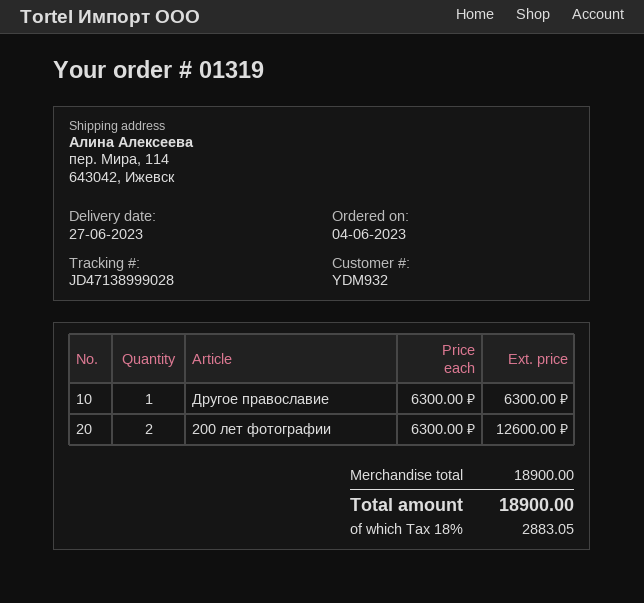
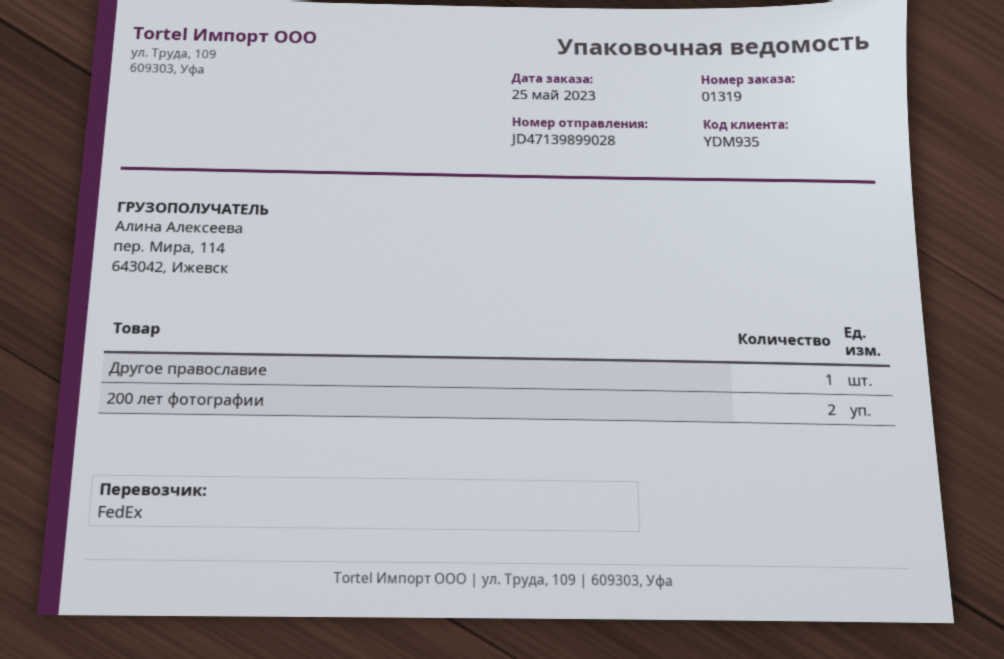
order date: 2023-06-04 -> 2023-05-25
customer number: YDM932 -> YDM935
tracking number: JD47138999028 -> JD47139899028

